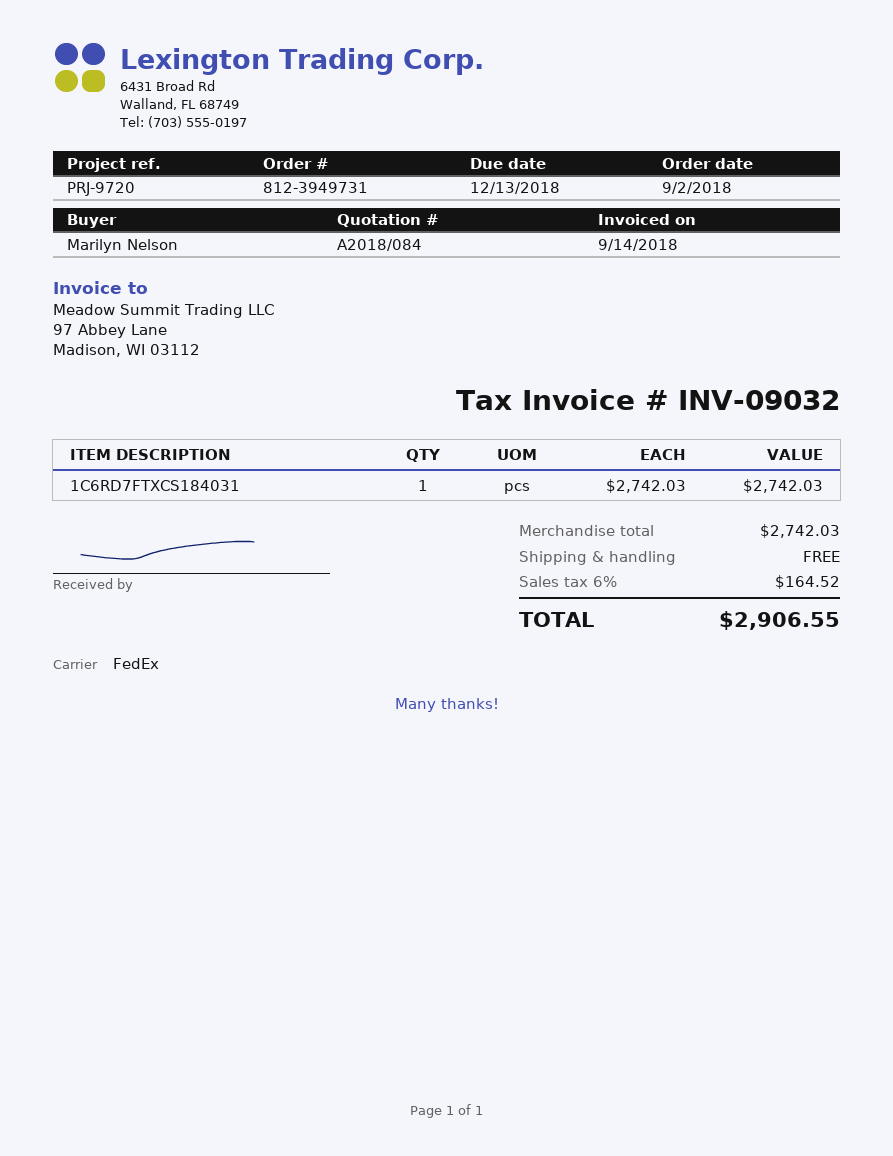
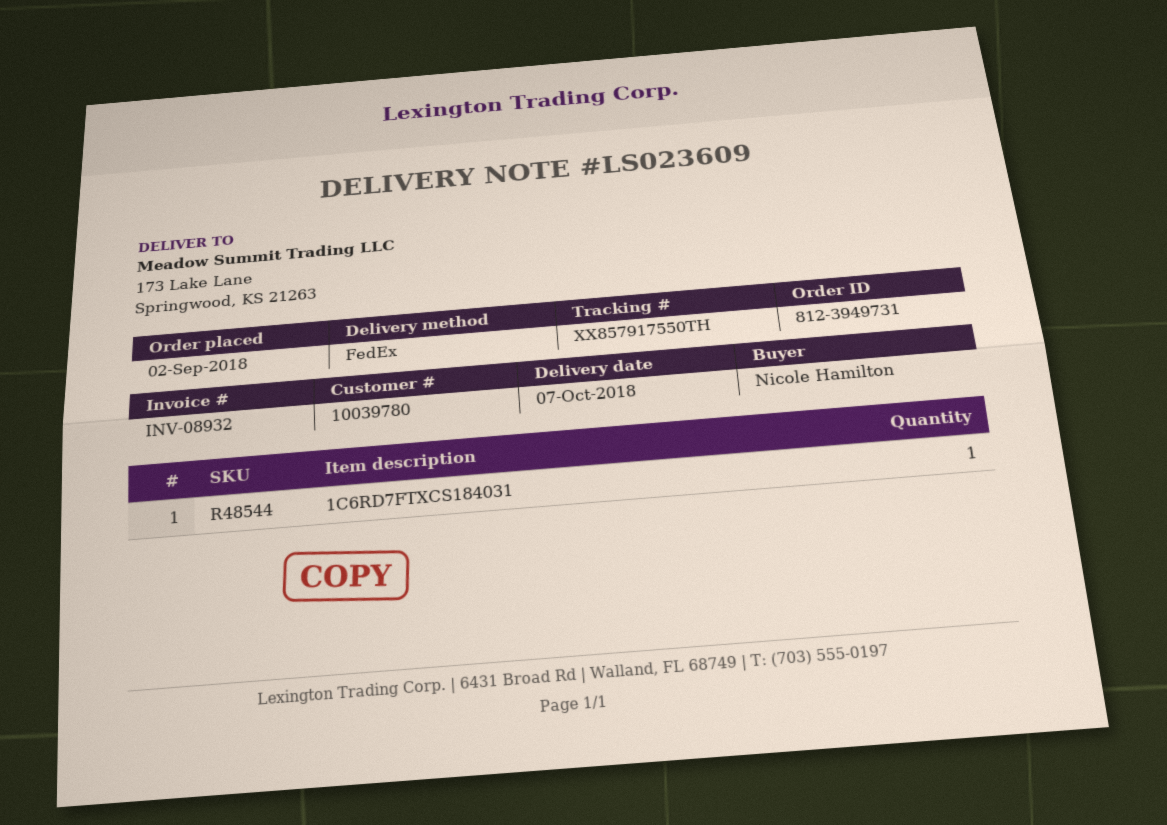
invoice number: INV-09032 -> INV-08932
ordered by: Marilyn Nelson -> Nicole Hamilton

